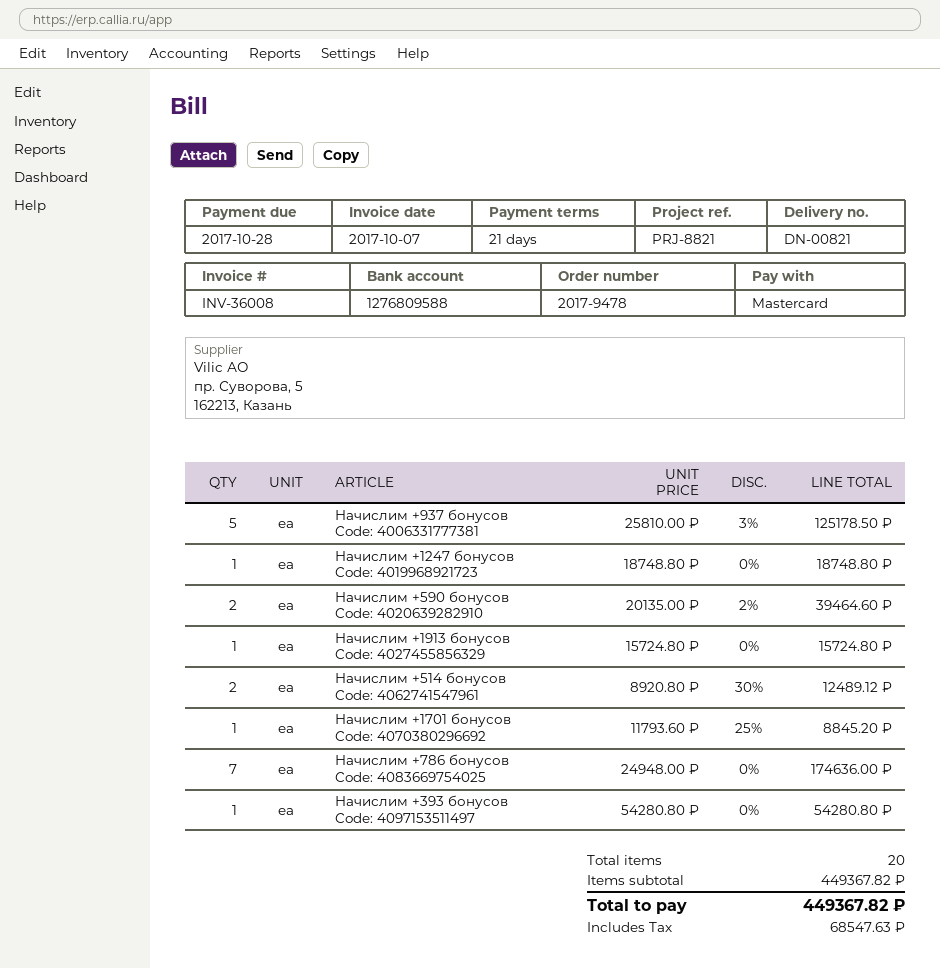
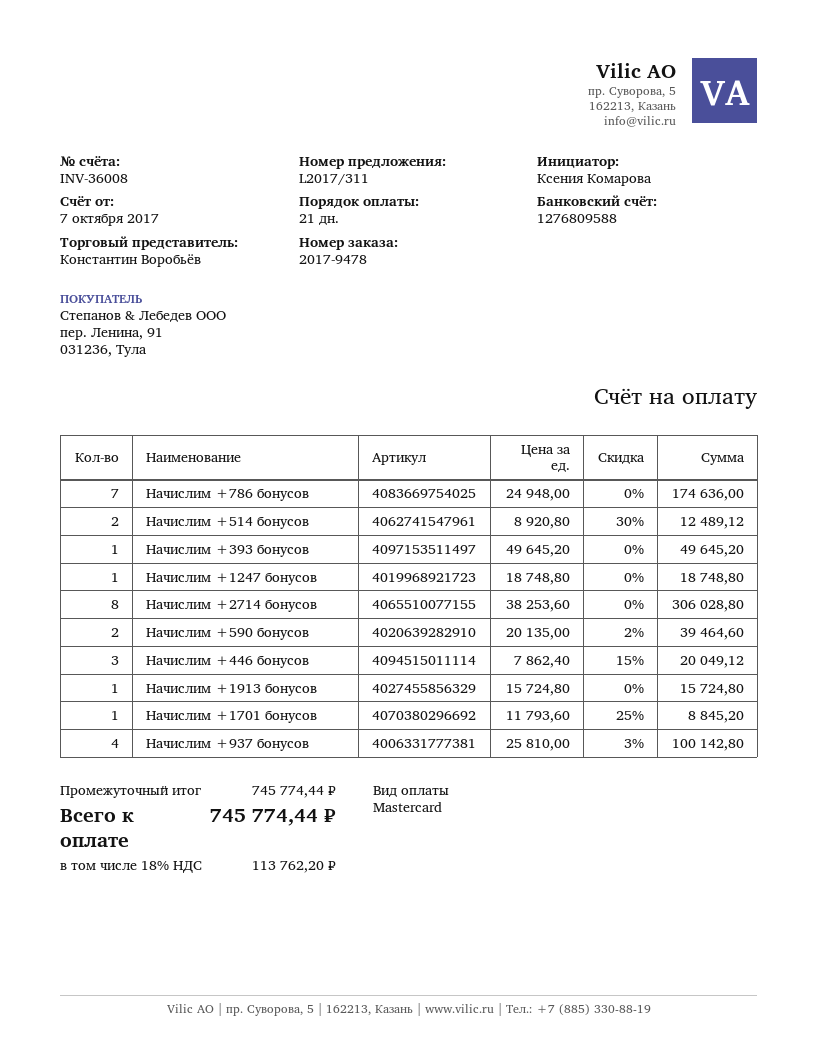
Начислим +937 бонусов: 5 x 25810.00 - 3% = 125178.50 -> 4 x 25810.00 - 3% = 100142.80
Начислим +393 бонусов: 1 x 54280.80 = 54280.80 -> 1 x 49645.20 = 49645.20
Начислим +2714 бонусов: none -> 8 x 38253.60 = 306028.80
Начислим +446 бонусов: none -> 3 x 7862.40 - 15% = 20049.12
subtotal: 449367.82 -> 745774.44
tax: 68547.63 -> 113762.20
total: 449367.82 -> 745774.44

